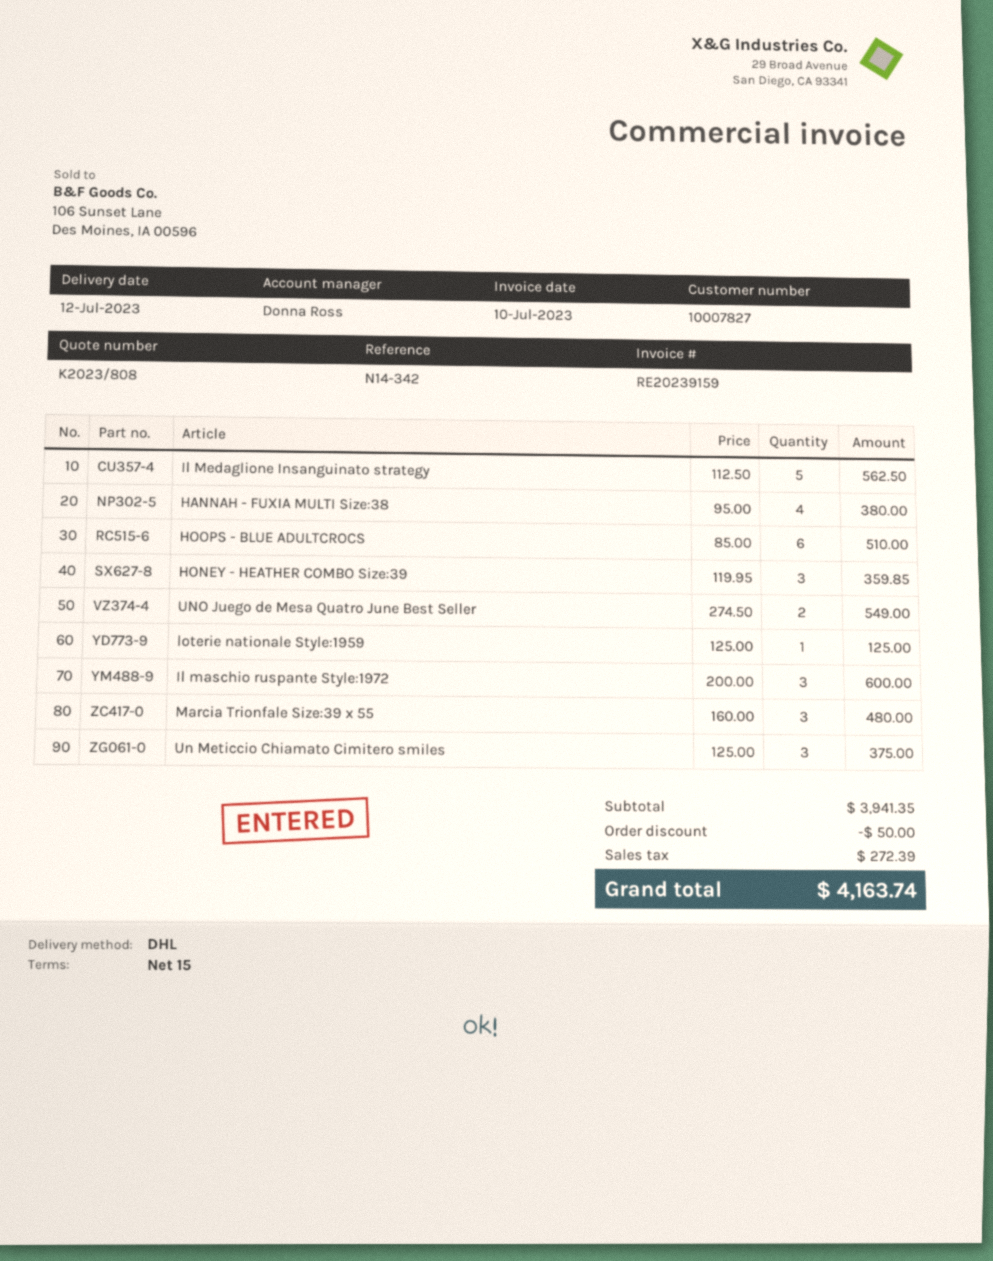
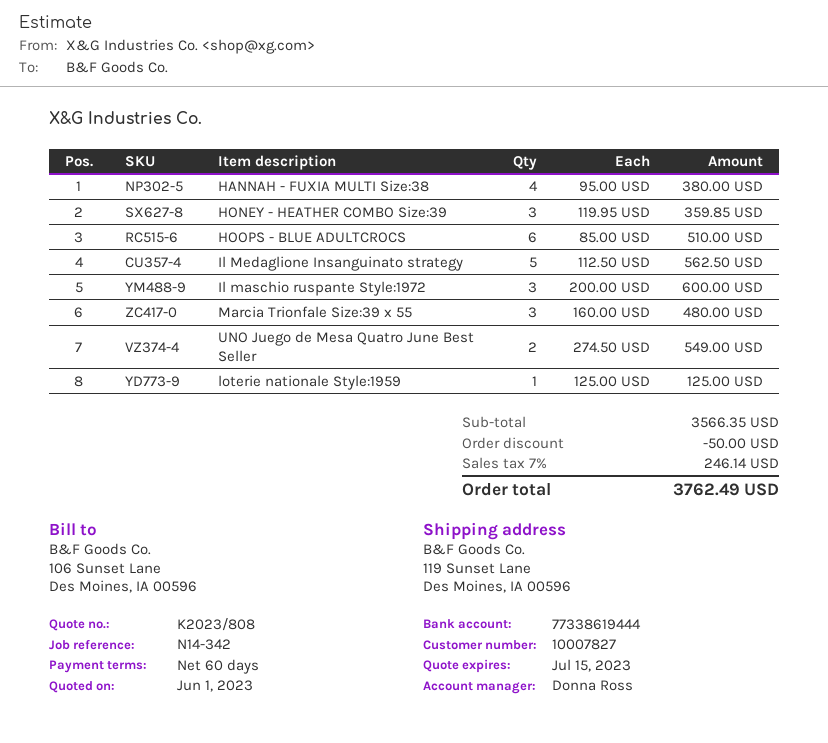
payment terms: 15 days -> 60 days
Un Meticcio Chiamato Cimitero smiles: 3 x 125.00 = 375.00 -> none
subtotal: 3941.35 -> 3566.35
tax: 272.39 -> 246.14
total: 4163.74 -> 3762.49

